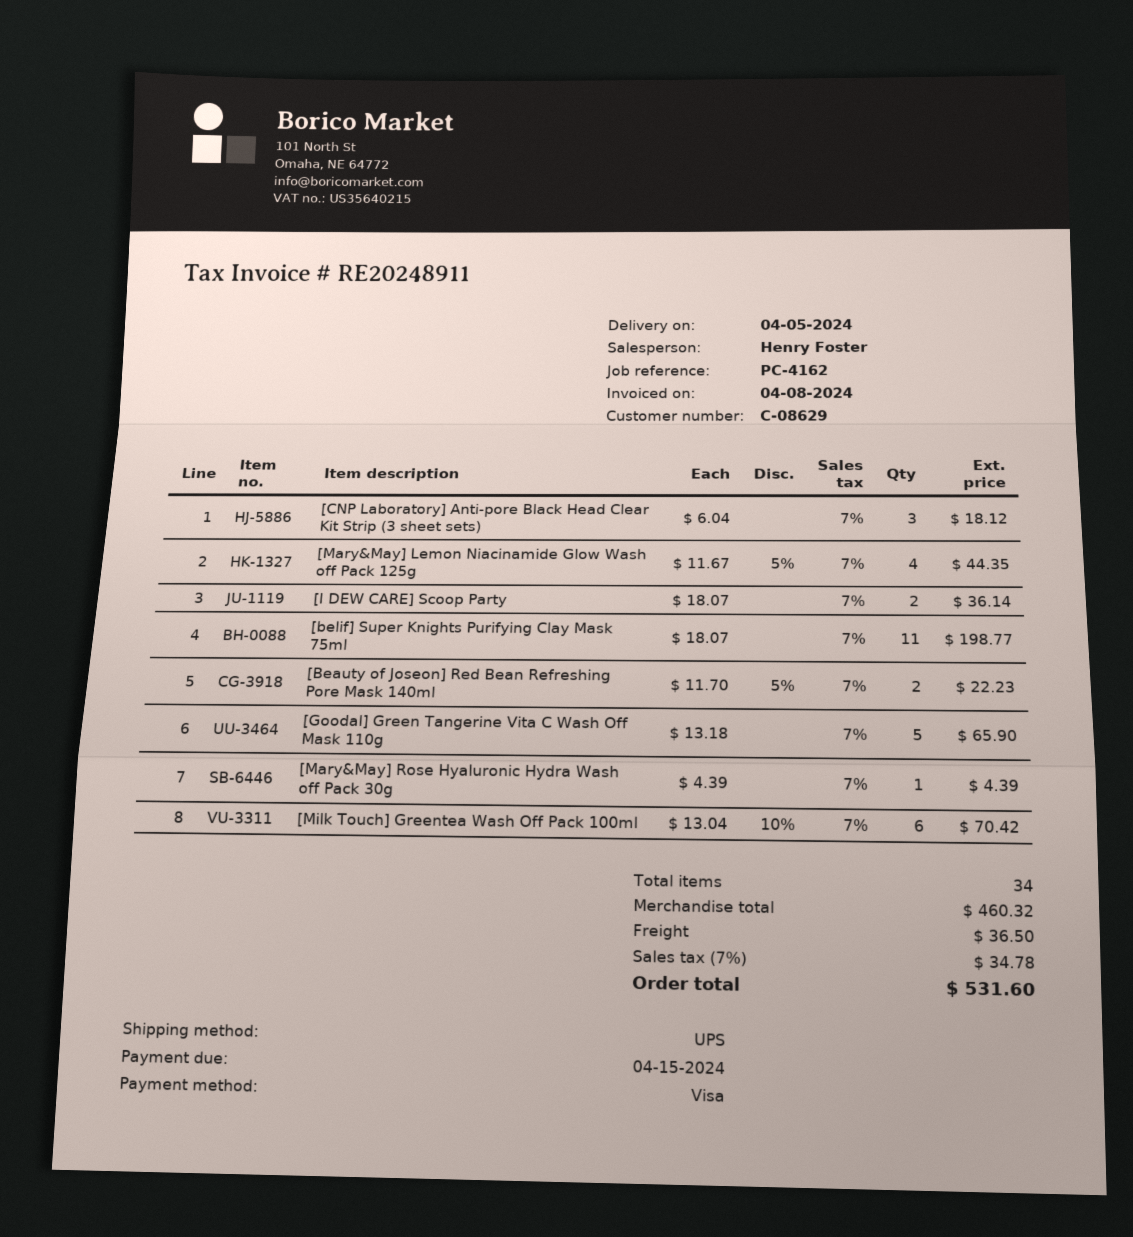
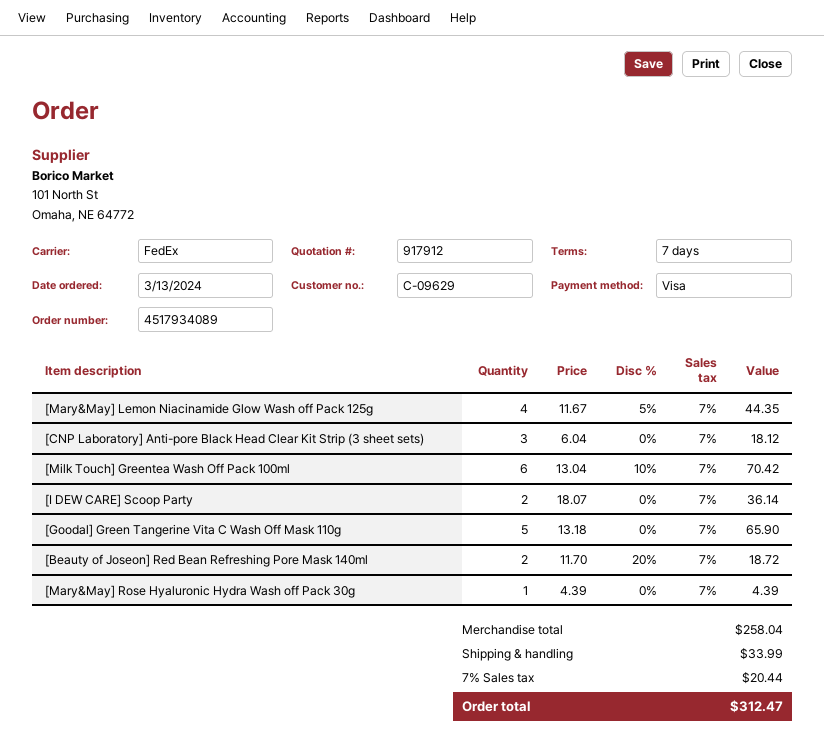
customer number: C-08629 -> C-09629
shipping method: UPS -> FedEx
[belif] Super Knights Purifying Clay Mask 75ml: 11 x 18.07 = 198.77 -> none
[Beauty of Joseon] Red Bean Refreshing Pore Mask 140ml: 2 x 11.70 - 5% = 22.23 -> 2 x 11.70 - 20% = 18.72
subtotal: 460.32 -> 258.04
shipping: 36.50 -> 33.99
tax: 7% = 34.78 -> 7% = 20.44
total: 531.60 -> 312.47

